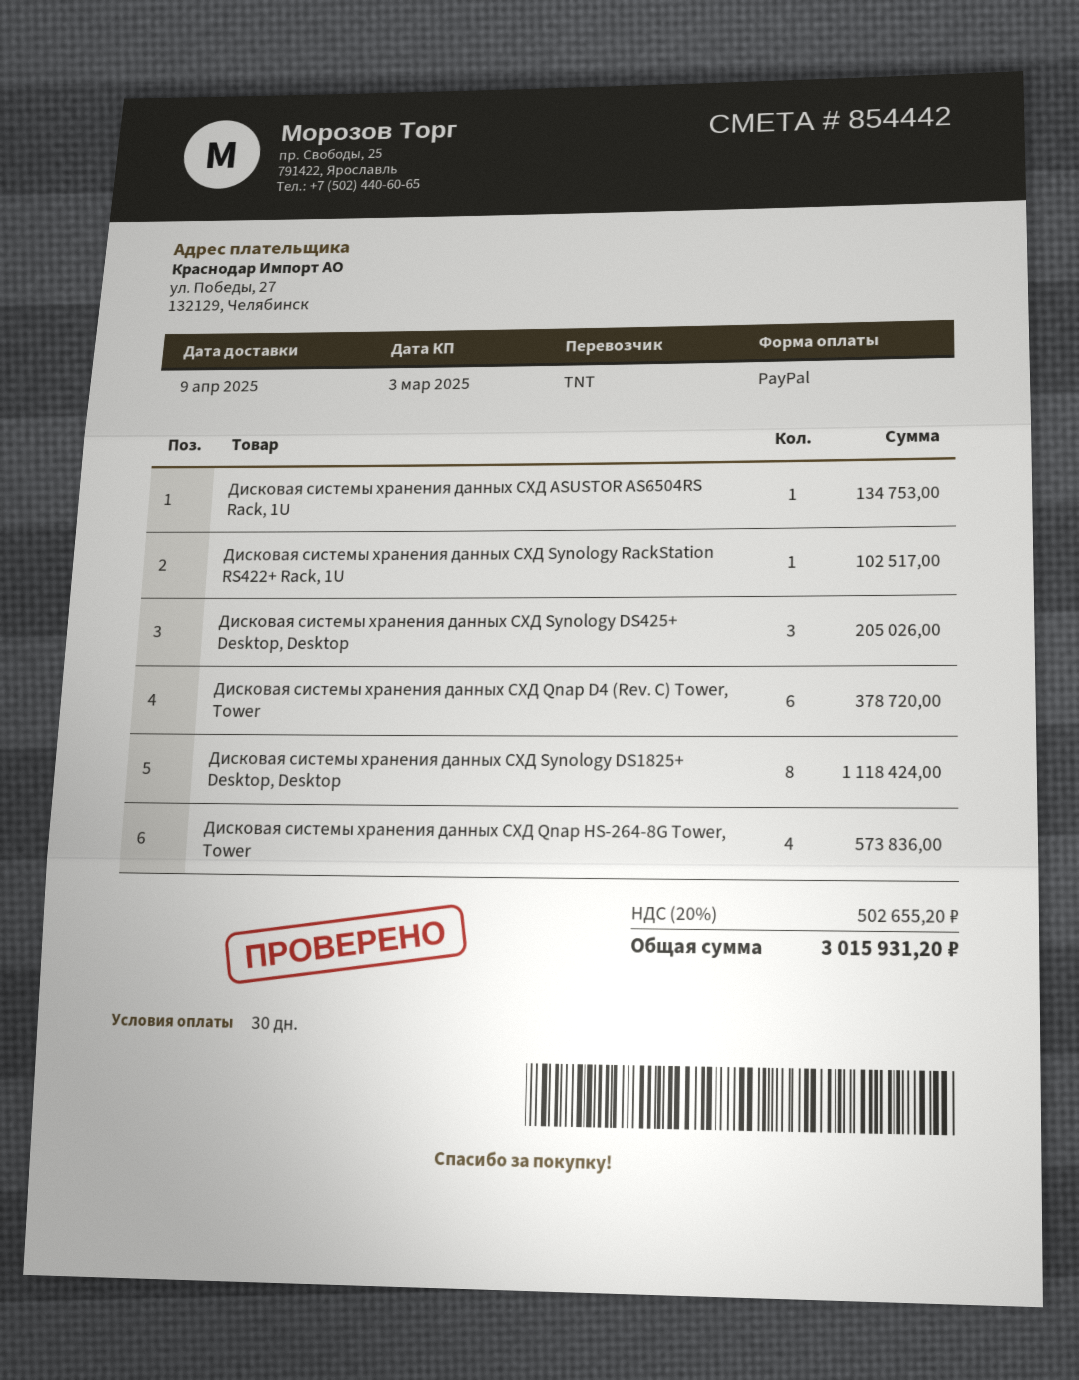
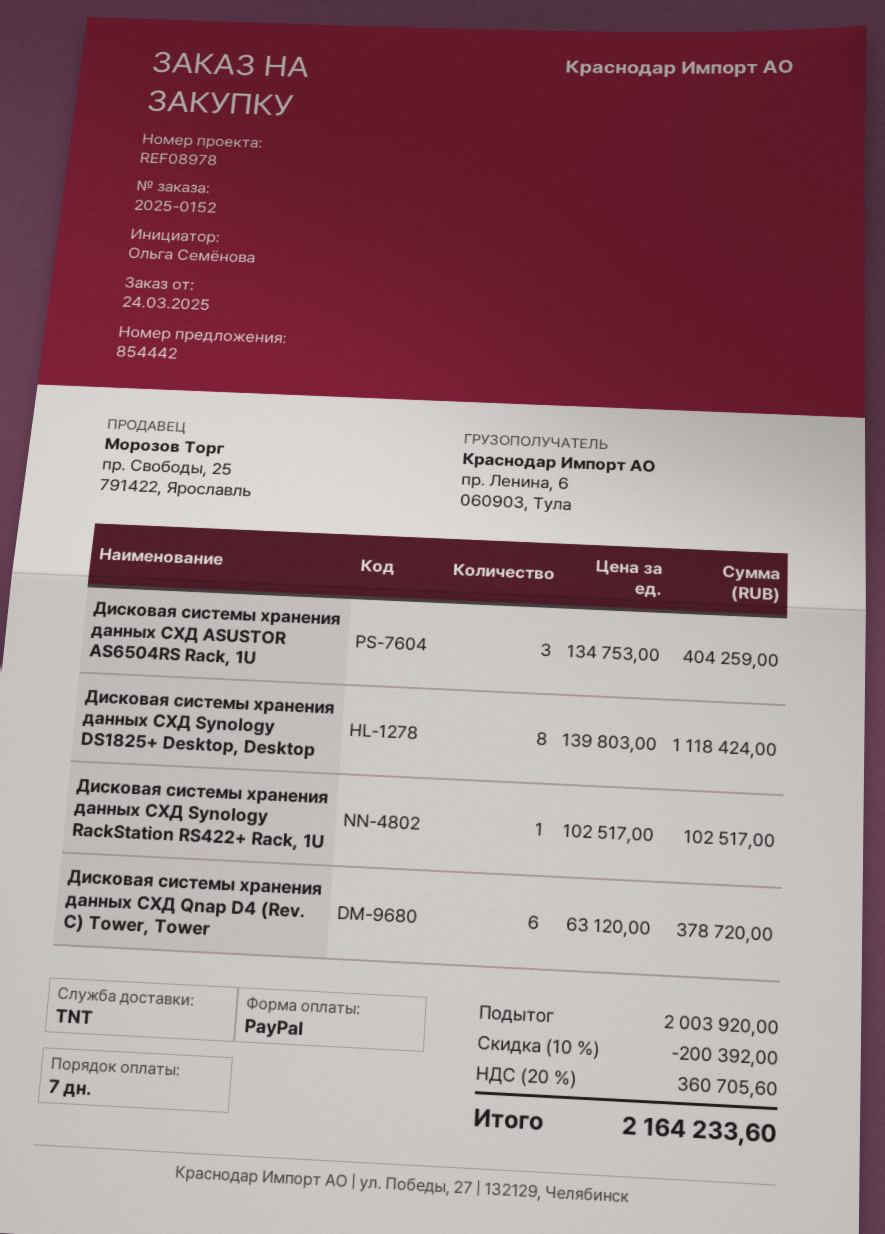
payment terms: 30 days -> 7 days
Дисковая системы хранения данных СХД ASUSTOR AS6504RS Rack, 1U: 1 for 134753.00 -> 3 for 404259.00
Дисковая системы хранения данных СХД Synology DS425+ Desktop, Desktop: 3 for 205026.00 -> none
Дисковая системы хранения данных СХД Qnap HS-264-8G Tower, Tower: 4 for 573836.00 -> none
discount: none -> 10% = 200392.00
tax: 20% = 502655.20 -> 20% = 360705.60
total: 3015931.20 -> 2164233.60

